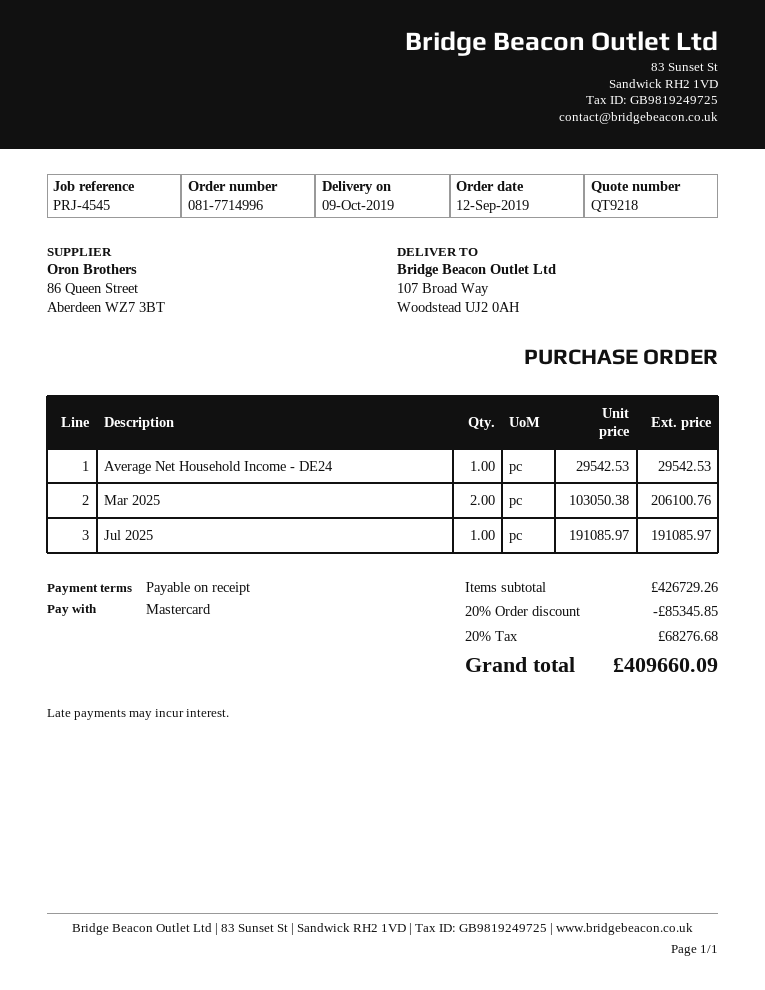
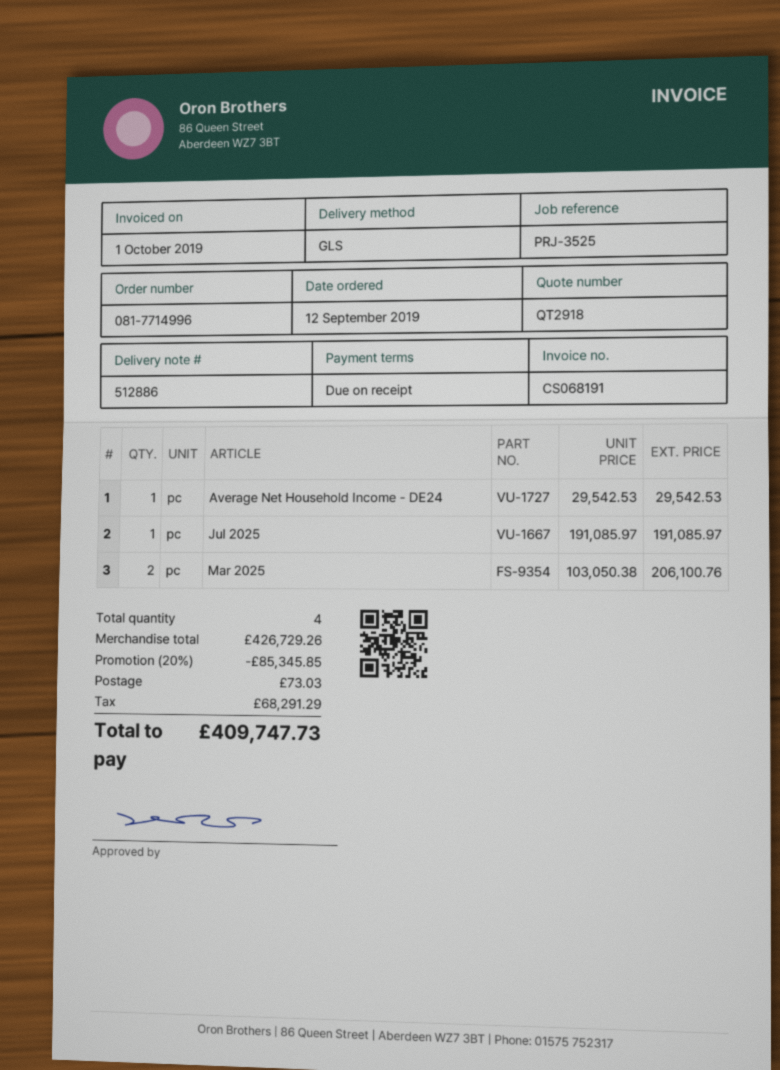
quote number: QT9218 -> QT2918
reference: PRJ-4545 -> PRJ-3525
shipping: none -> 73.03
tax: 68276.68 -> 68291.29
total: 409660.09 -> 409747.73

